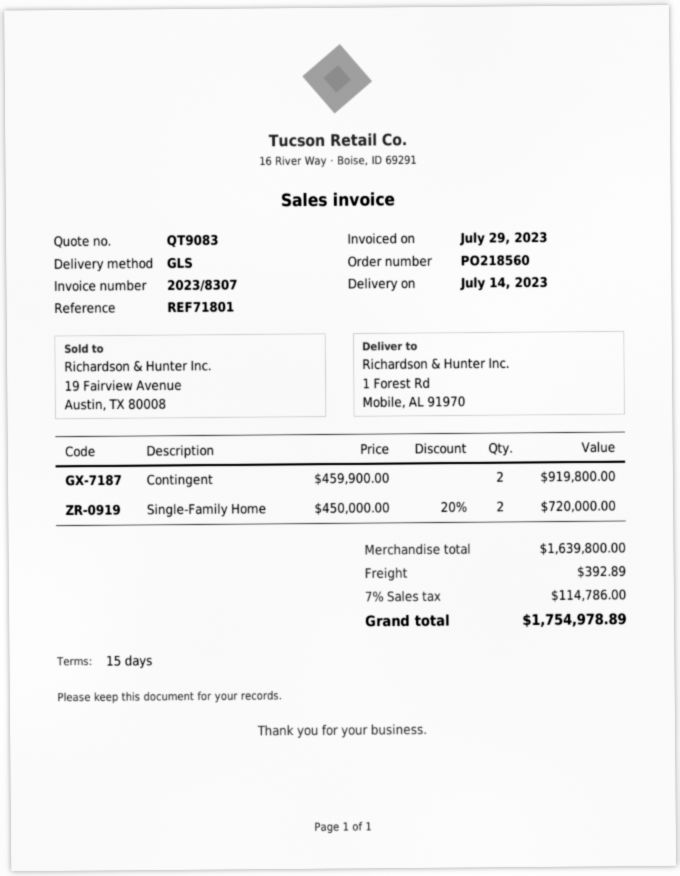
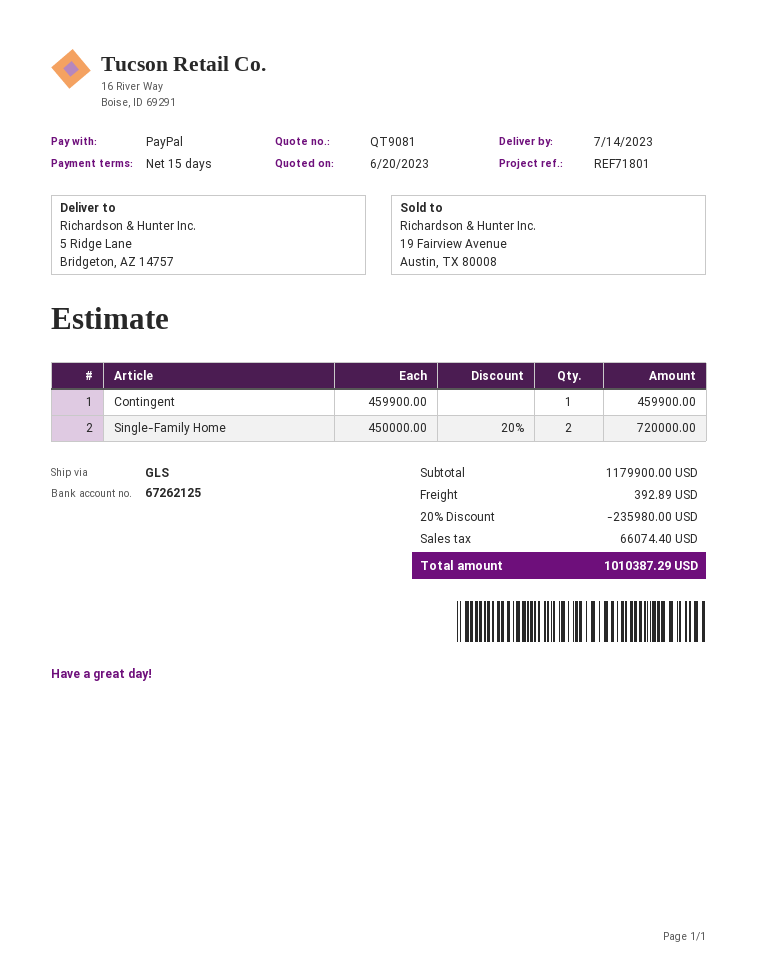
quote number: QT9083 -> QT9081
ship to: 1 Forest Rd, Mobile, AL 91970 -> 5 Ridge Lane, Bridgeton, AZ 14757
Contingent: 2 x 459900.00 = 919800.00 -> 1 x 459900.00 = 459900.00
subtotal: 1639800.00 -> 1179900.00
discount: none -> 20% = 235980.00
tax: 114786.00 -> 66074.40
total: 1754978.89 -> 1010387.29

